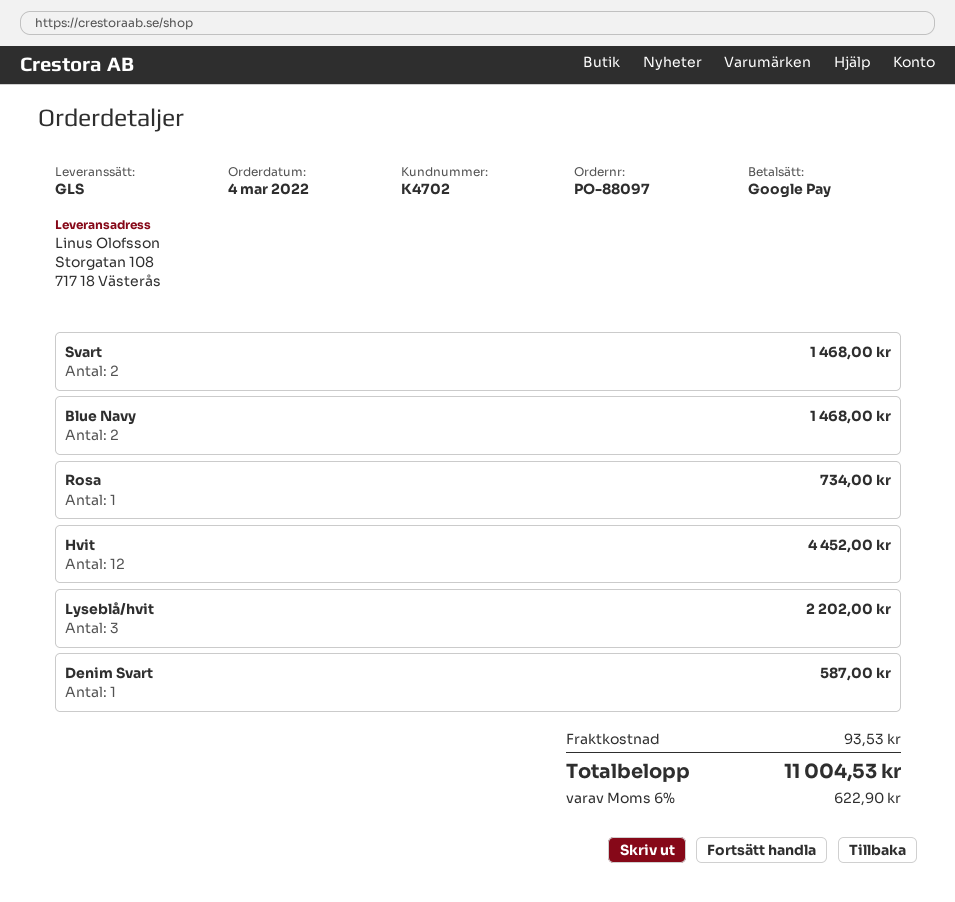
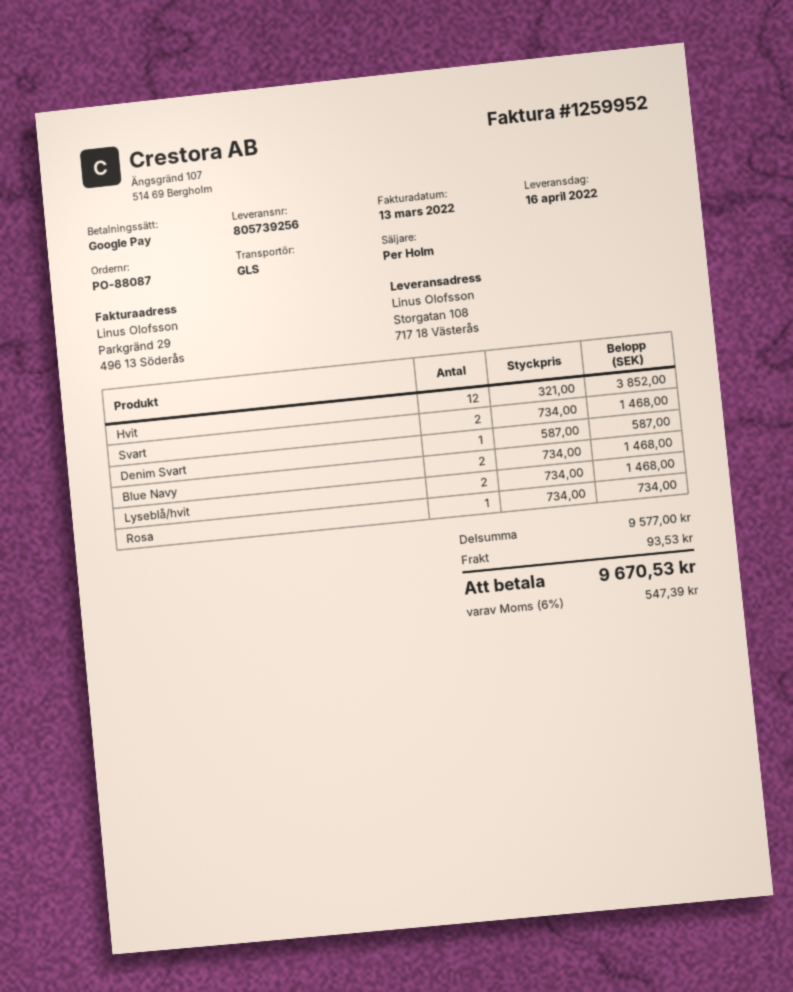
order number: PO-88097 -> PO-88087
Hvit: 12 for 4452.00 -> 12 for 3852.00
Lyseblå/hvit: 3 for 2202.00 -> 2 for 1468.00
tax: 6% = 622.90 -> 6% = 547.39
total: 11004.53 -> 9670.53

